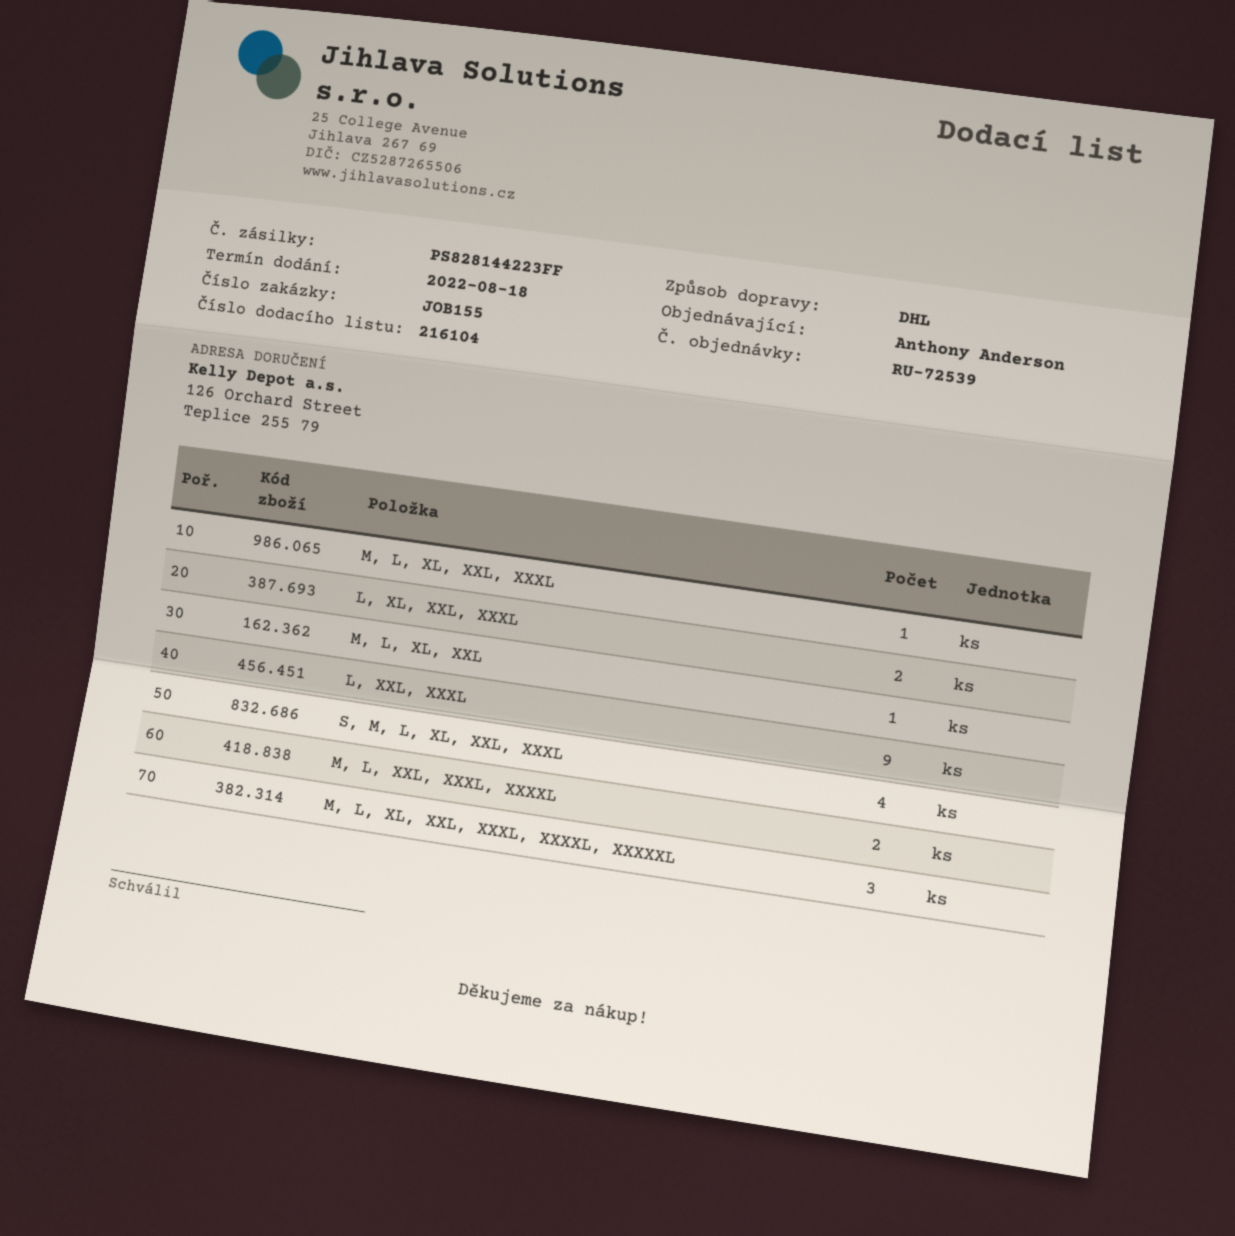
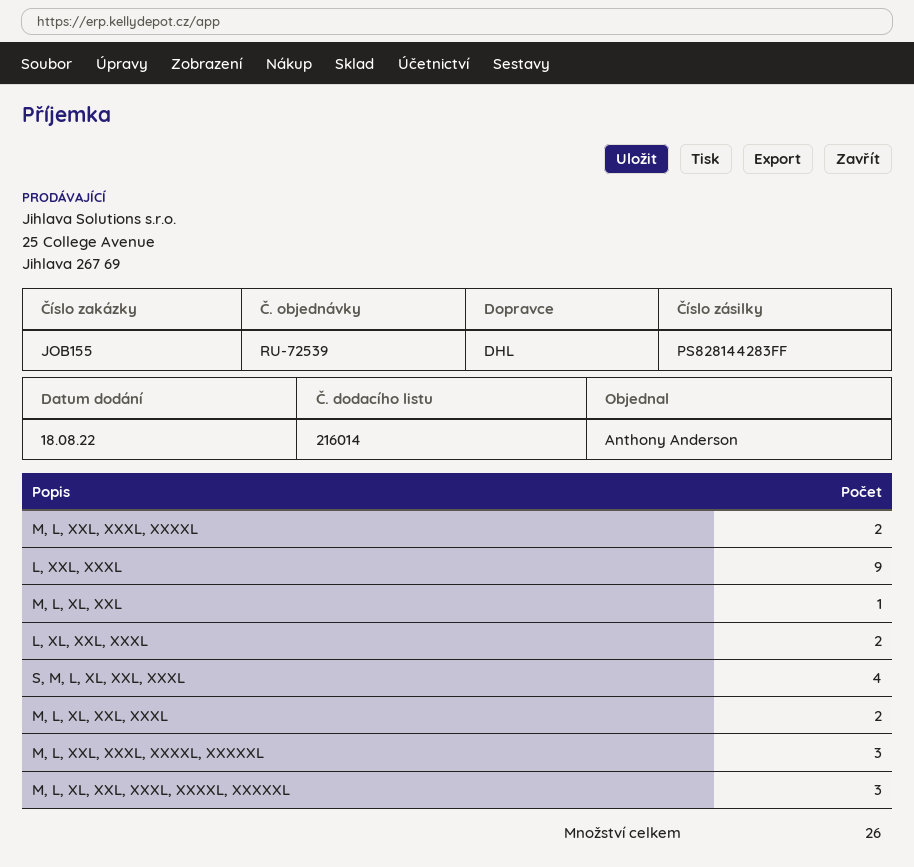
delivery note number: 216104 -> 216014
tracking number: PS828144223FF -> PS828144283FF
M, L, XL, XXL, XXXL: 1 -> 2
M, L, XXL, XXXL, XXXXL, XXXXXL: none -> 3

